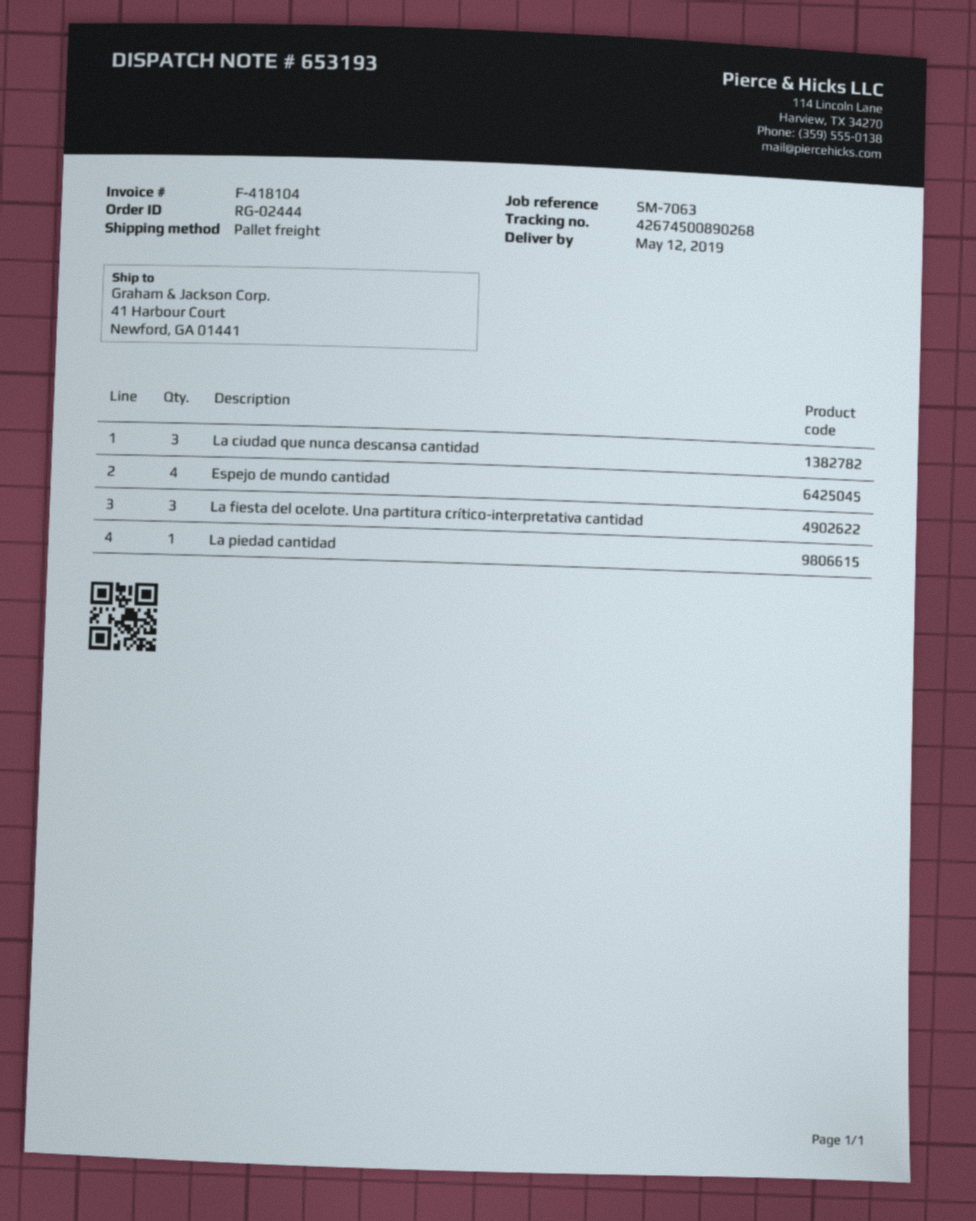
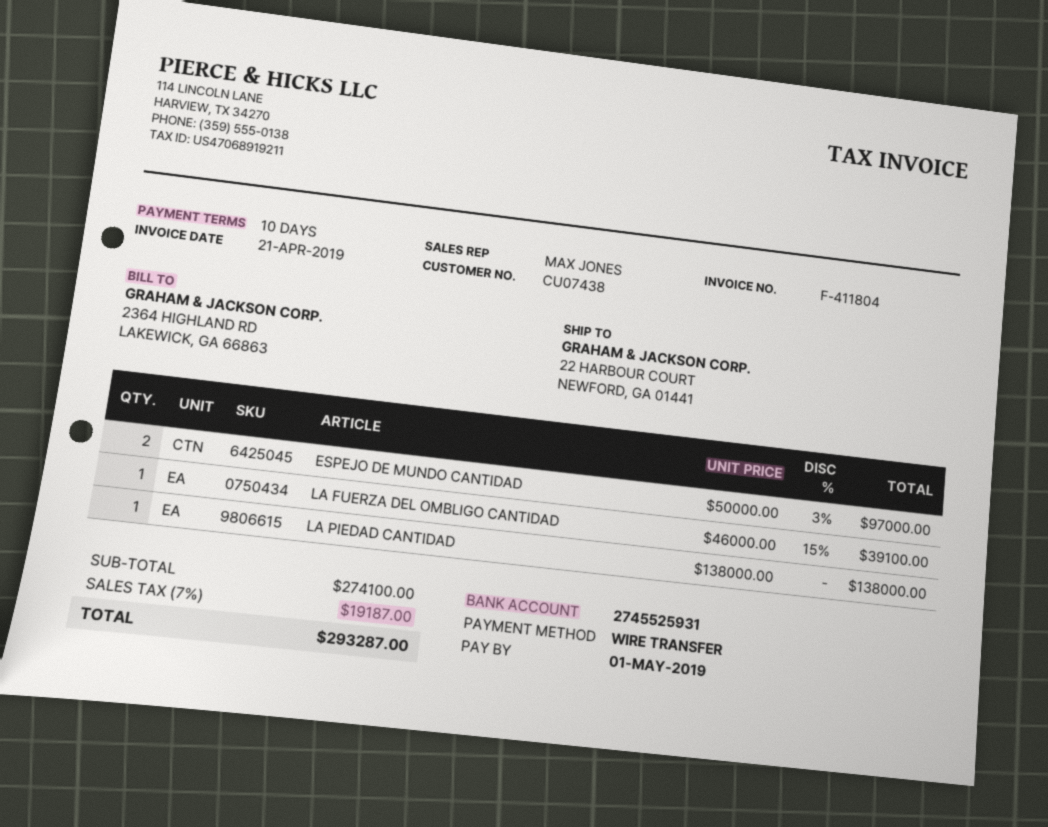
invoice number: F-418104 -> F-411804
ship to: 41 Harbour Court, Newford, GA 01441 -> 22 HARBOUR COURT, NEWFORD, GA 01441
La ciudad que nunca descansa cantidad: 3 -> none
Espejo de mundo cantidad: 4 -> 2
La fiesta del ocelote. Una partitura crítico-interpretativa cantidad: 3 -> none
LA FUERZA DEL OMBLIGO CANTIDAD: none -> 1

